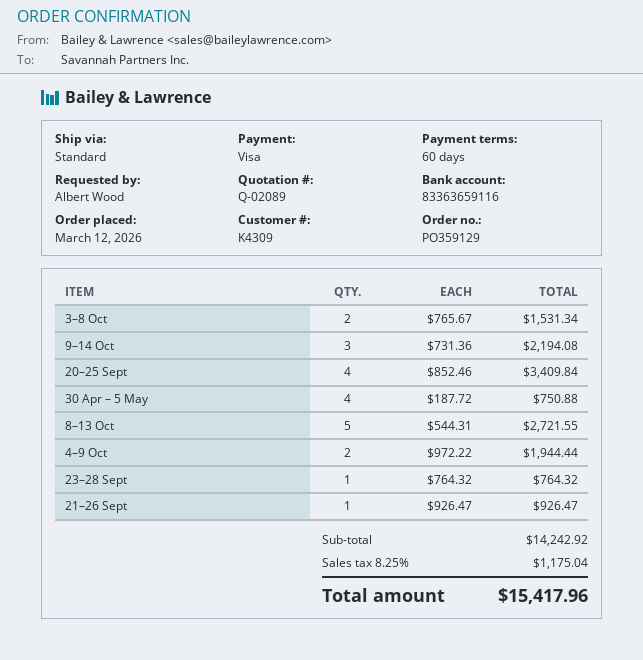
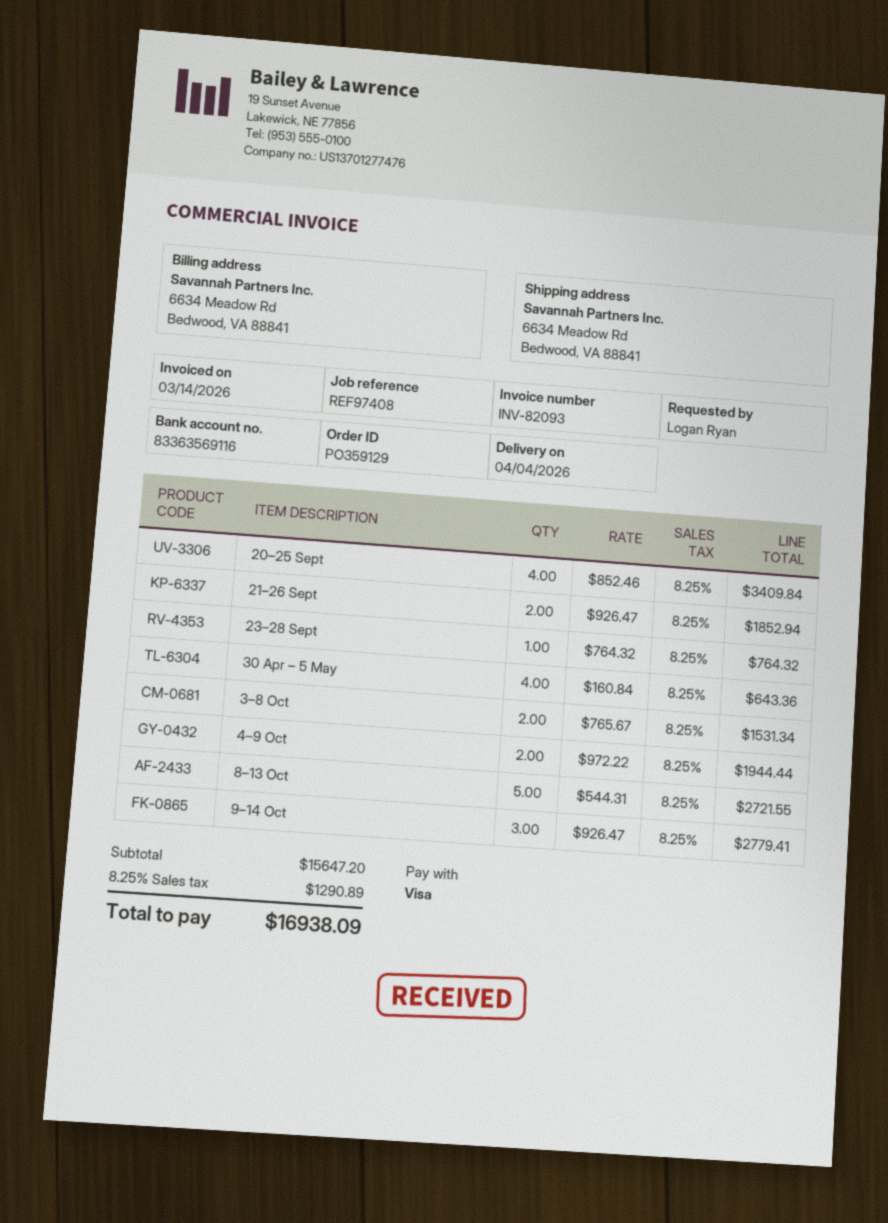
ordered by: Albert Wood -> Logan Ryan
bank account: 83363659116 -> 83363569116
9–14 Oct: 3 x 731.36 = 2194.08 -> 3 x 926.47 = 2779.41
30 Apr – 5 May: 4 x 187.72 = 750.88 -> 4 x 160.84 = 643.36
21–26 Sept: 1 x 926.47 = 926.47 -> 2 x 926.47 = 1852.94
subtotal: 14242.92 -> 15647.20
tax: 8.25% = 1175.04 -> 8.25% = 1290.89
total: 15417.96 -> 16938.09

